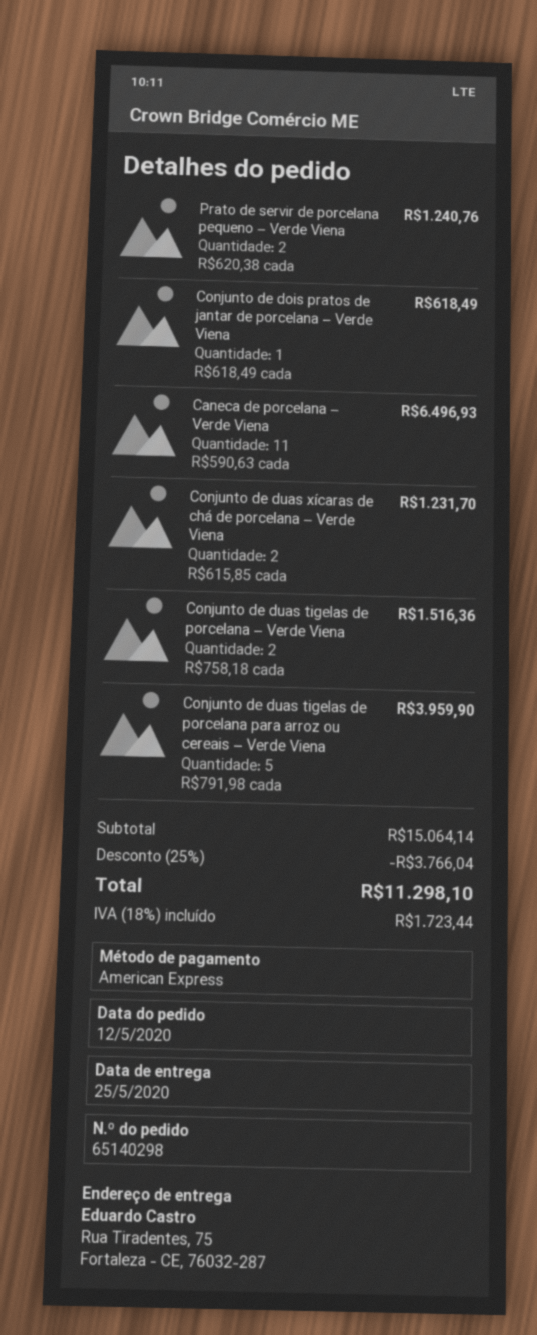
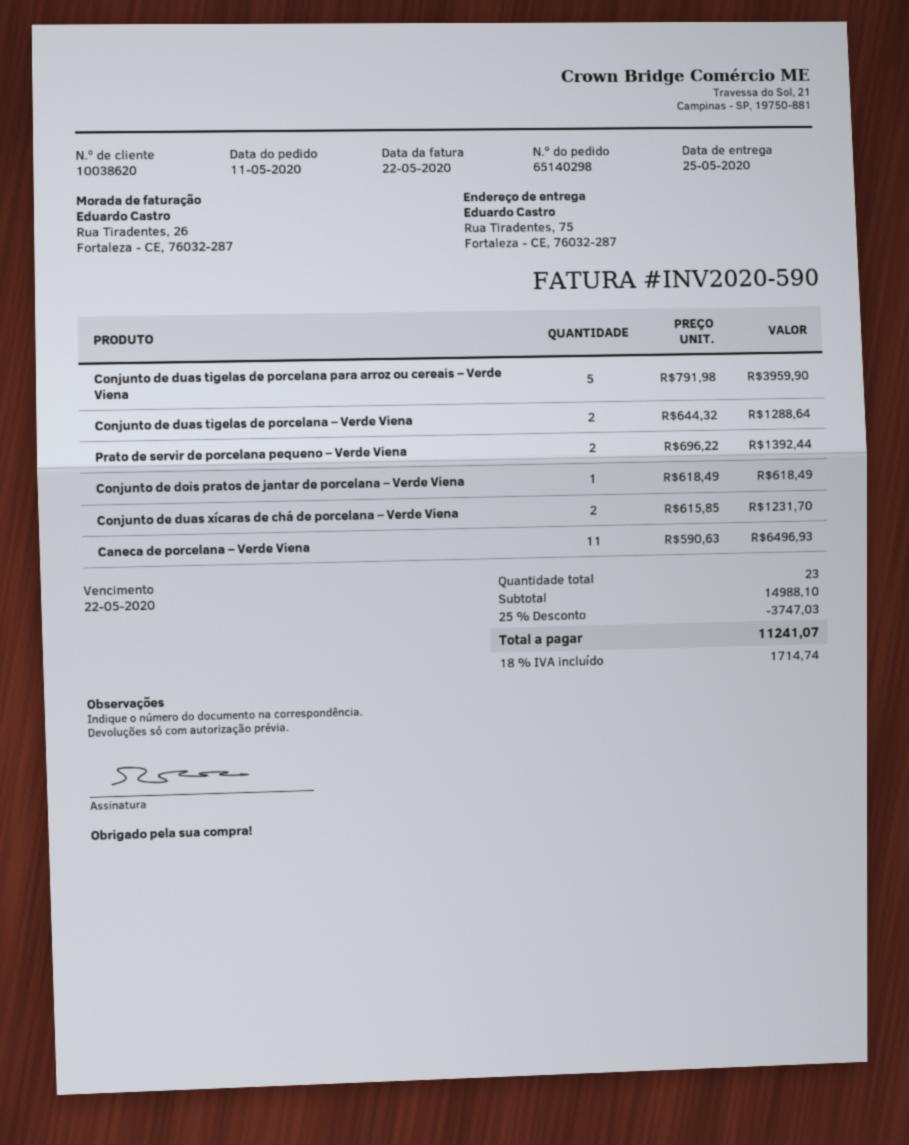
order date: 2020-05-12 -> 2020-05-11
Prato de servir de porcelana pequeno – Verde Viena: 2 x 620.38 = 1240.76 -> 2 x 696.22 = 1392.44
Conjunto de duas tigelas de porcelana – Verde Viena: 2 x 758.18 = 1516.36 -> 2 x 644.32 = 1288.64
subtotal: 15064.14 -> 14988.10
discount: 25% = 3766.04 -> 25% = 3747.03
tax: 18% = 1723.44 -> 18% = 1714.74
total: 11298.10 -> 11241.07

